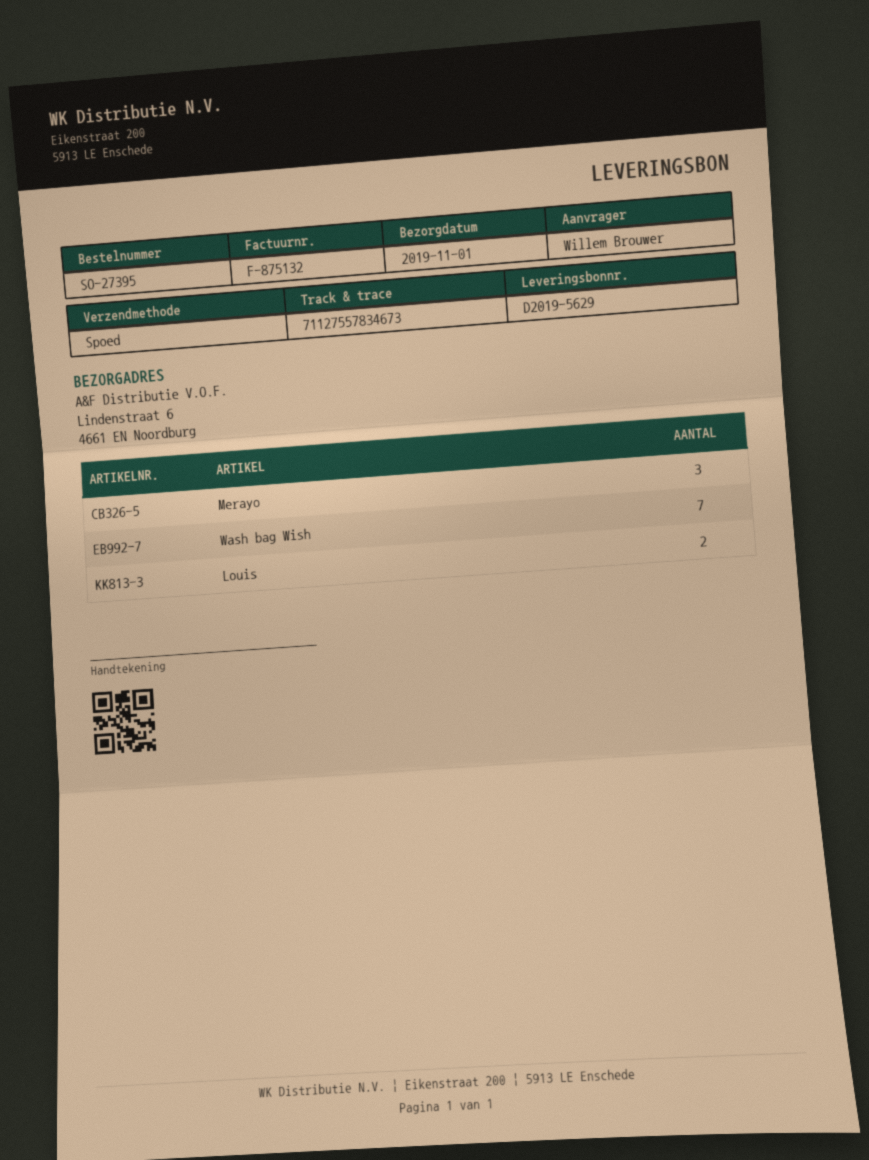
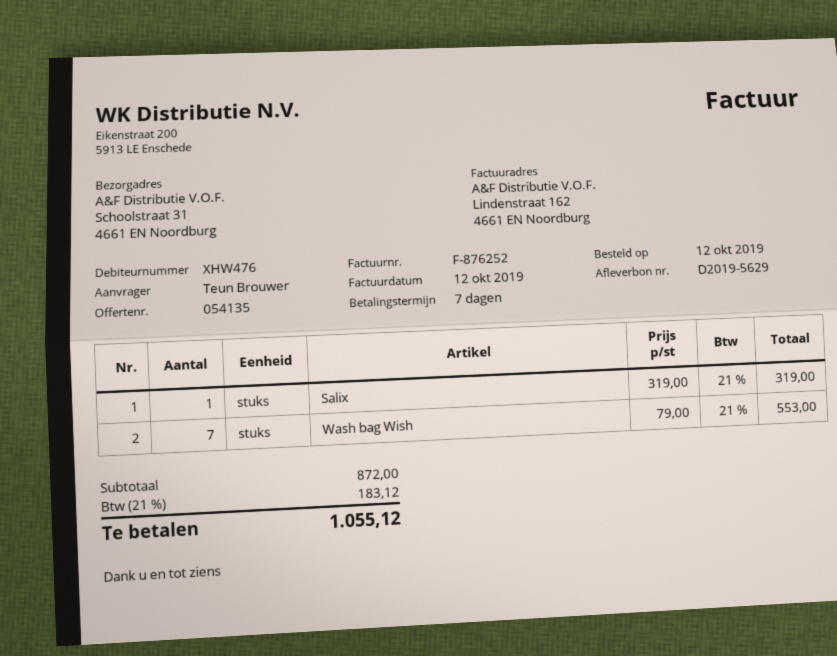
invoice number: F-875132 -> F-876252
ordered by: Willem Brouwer -> Teun Brouwer
ship to: Lindenstraat 6, 4661 EN Noordburg -> Schoolstraat 31, 4661 EN Noordburg
Merayo: 3 -> none
Louis: 2 -> none
Salix: none -> 1

